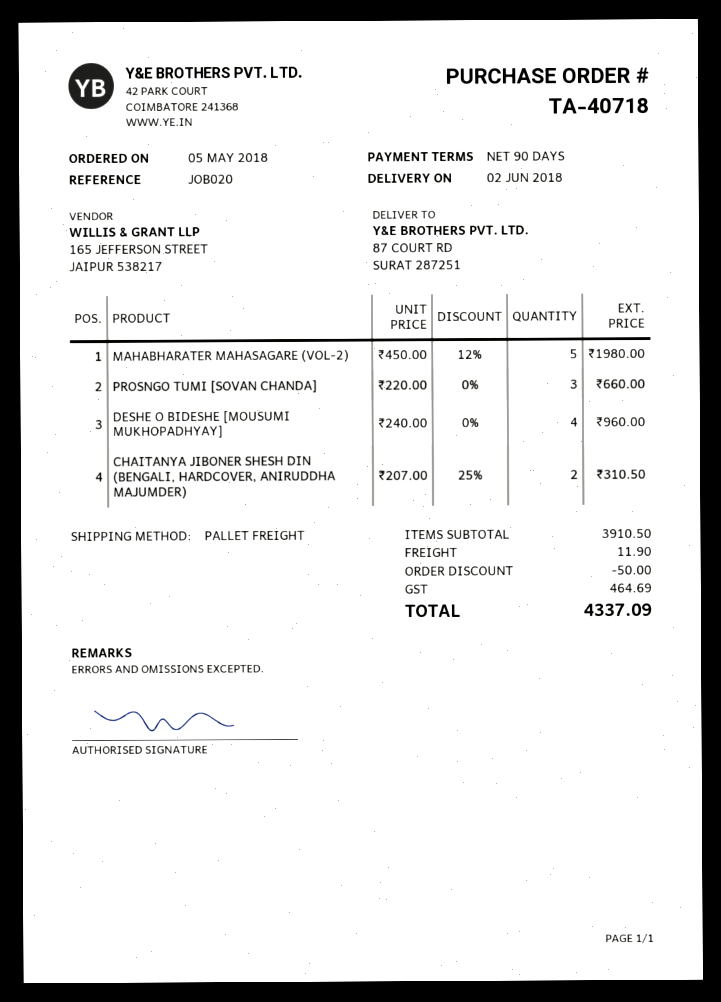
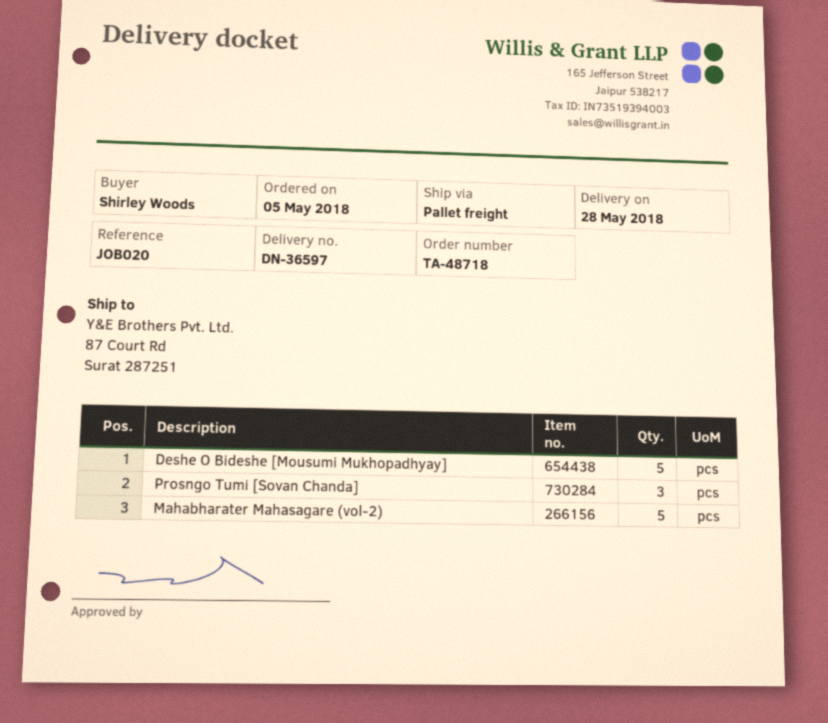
order number: TA-40718 -> TA-48718
delivery date: 2018-06-02 -> 2018-05-28
DESHE O BIDESHE [MOUSUMI MUKHOPADHYAY]: 4 -> 5
CHAITANYA JIBONER SHESH DIN (BENGALI, HARDCOVER, ANIRUDDHA MAJUMDER): 2 -> none

